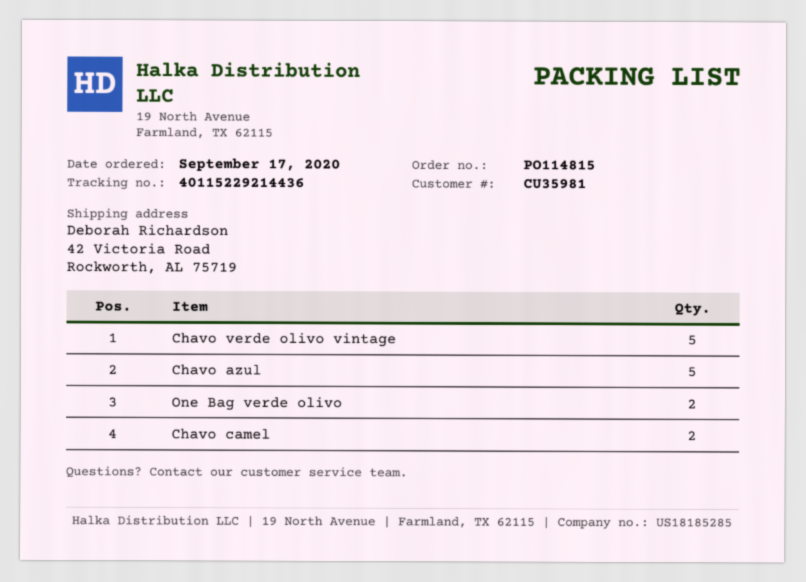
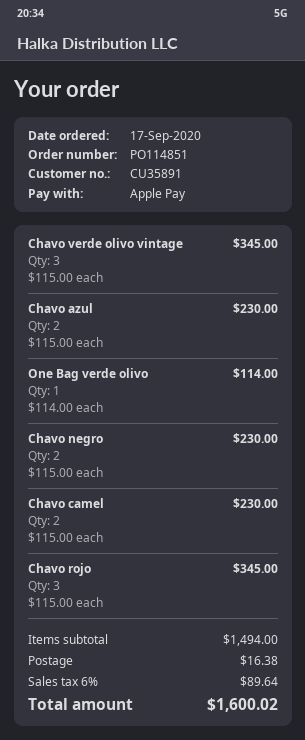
order number: PO114815 -> PO114851
customer number: CU35981 -> CU35891
Chavo verde olivo vintage: 5 -> 3
Chavo azul: 5 -> 2
One Bag verde olivo: 2 -> 1
Chavo negro: none -> 2
Chavo rojo: none -> 3

